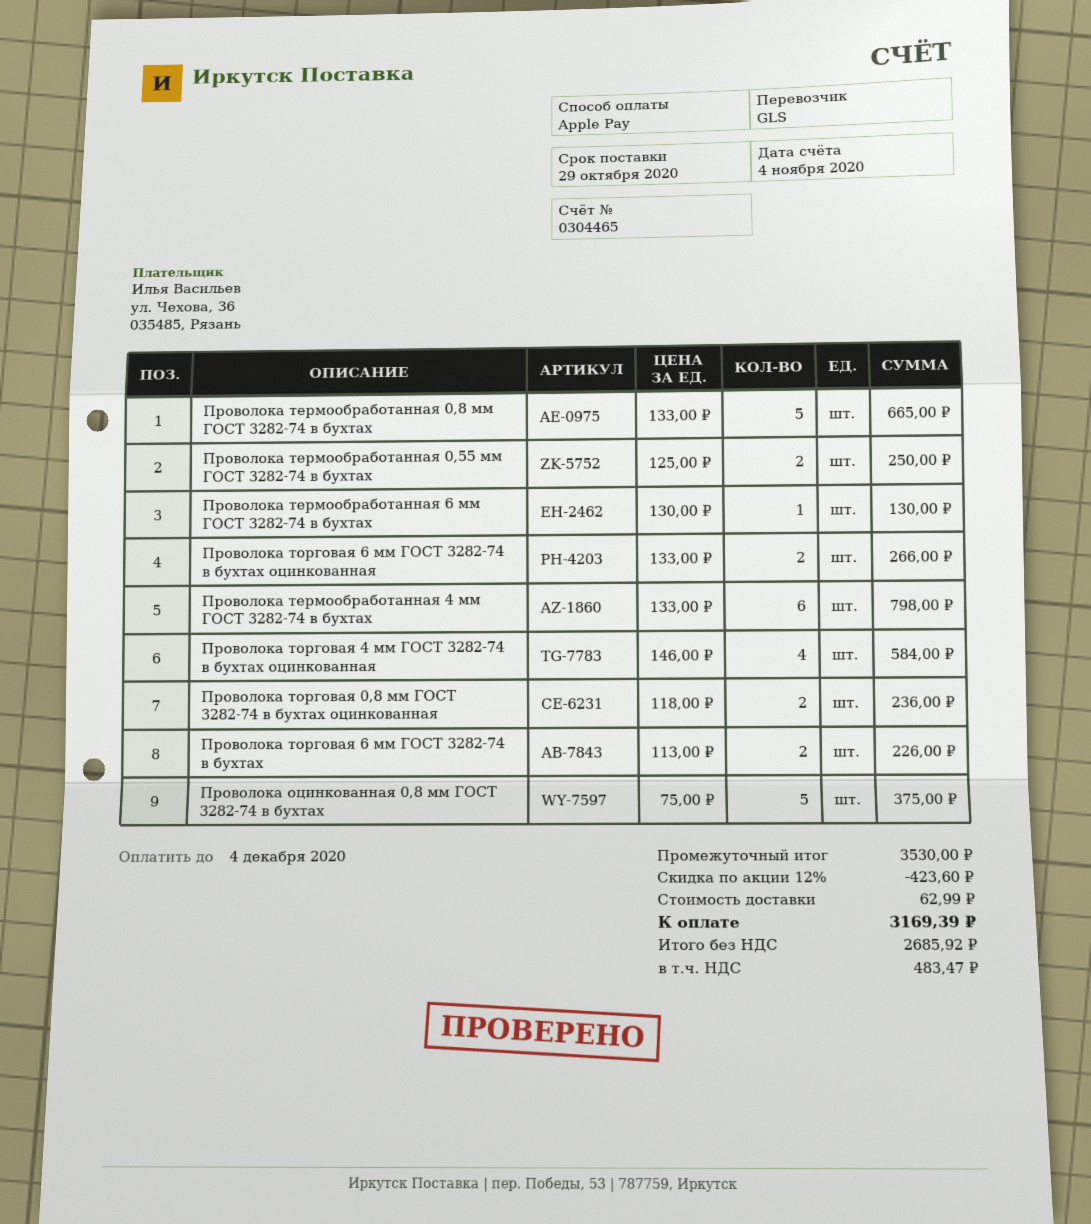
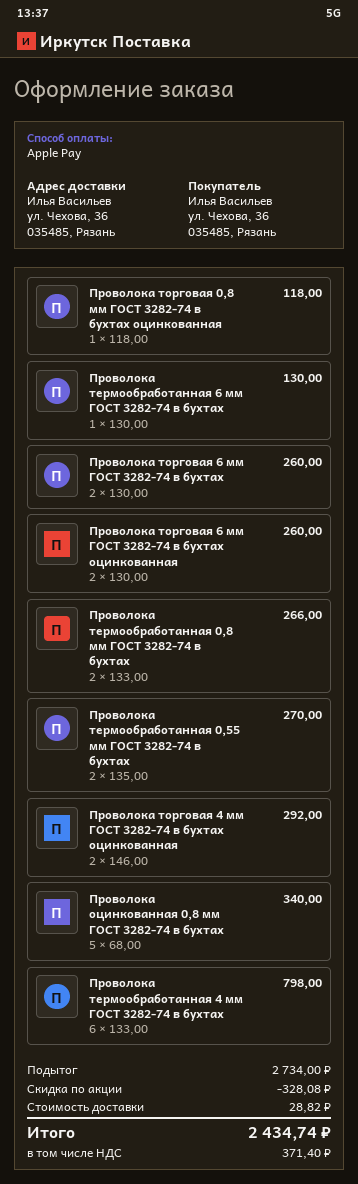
Проволока термообработанная 0,8 мм ГОСТ 3282-74 в бухтах: 5 x 133.00 = 665.00 -> 2 x 133.00 = 266.00
Проволока термообработанная 0,55 мм ГОСТ 3282-74 в бухтах: 2 x 125.00 = 250.00 -> 2 x 135.00 = 270.00
Проволока торговая 6 мм ГОСТ 3282-74 в бухтах оцинкованная: 2 x 133.00 = 266.00 -> 2 x 130.00 = 260.00
Проволока торговая 4 мм ГОСТ 3282-74 в бухтах оцинкованная: 4 x 146.00 = 584.00 -> 2 x 146.00 = 292.00
Проволока торговая 0,8 мм ГОСТ 3282-74 в бухтах оцинкованная: 2 x 118.00 = 236.00 -> 1 x 118.00 = 118.00
Проволока торговая 6 мм ГОСТ 3282-74 в бухтах: 2 x 113.00 = 226.00 -> 2 x 130.00 = 260.00
Проволока оцинкованная 0,8 мм ГОСТ 3282-74 в бухтах: 5 x 75.00 = 375.00 -> 5 x 68.00 = 340.00
subtotal: 3530.00 -> 2734.00
discount: 423.60 -> 328.08
shipping: 62.99 -> 28.82
tax: 483.47 -> 371.40
total: 3169.39 -> 2434.74

